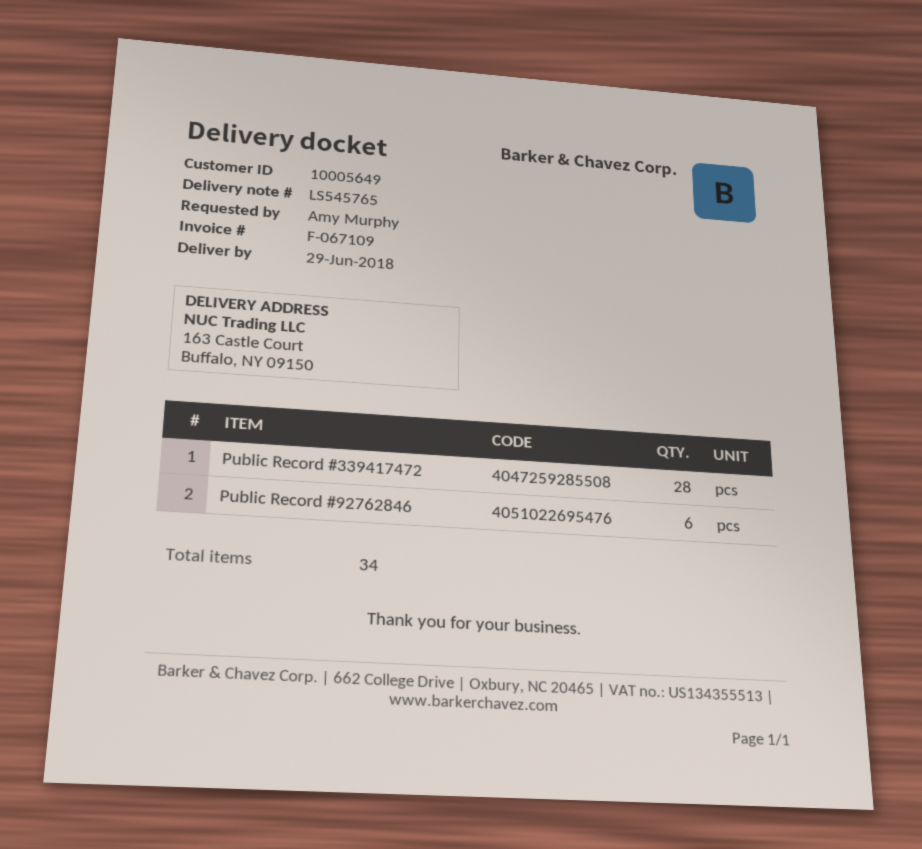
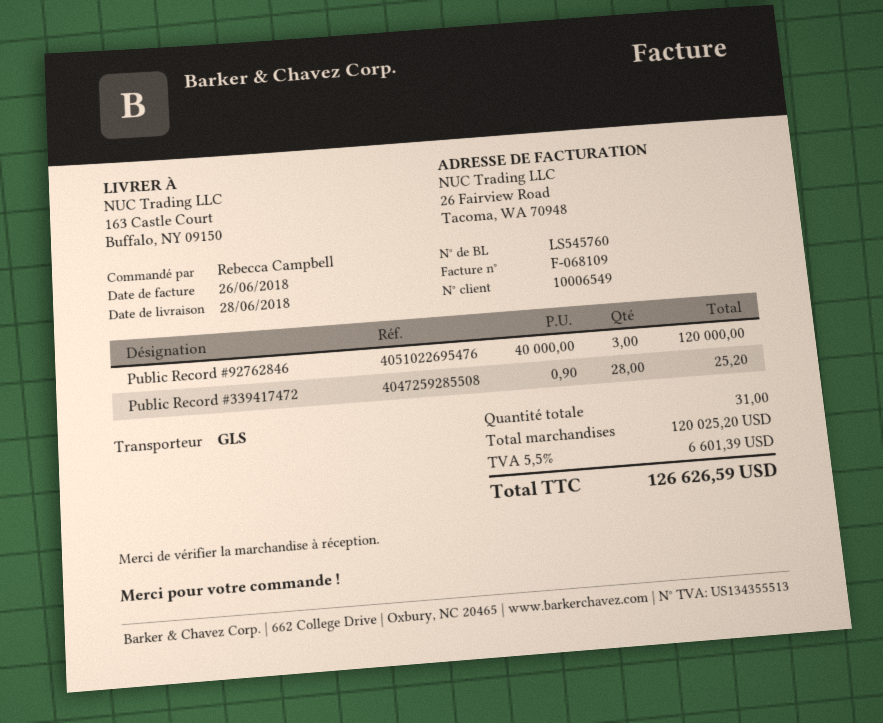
delivery note number: LS545765 -> LS545760
delivery date: 2018-06-29 -> 2018-06-28
invoice number: F-067109 -> F-068109
customer number: 10005649 -> 10006549
ordered by: Amy Murphy -> Rebecca Campbell
Public Record #92762846: 6 -> 3
total quantity: 34 -> 31

